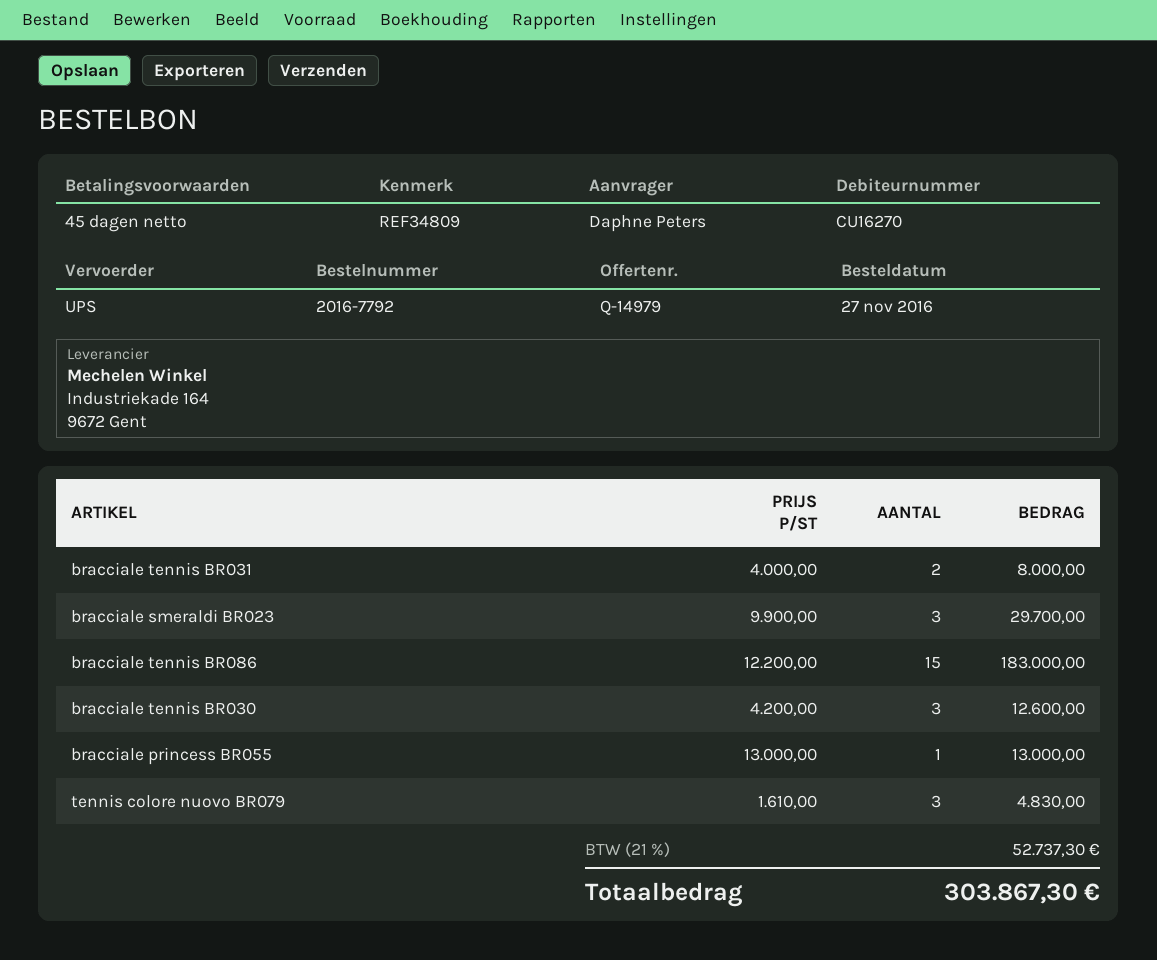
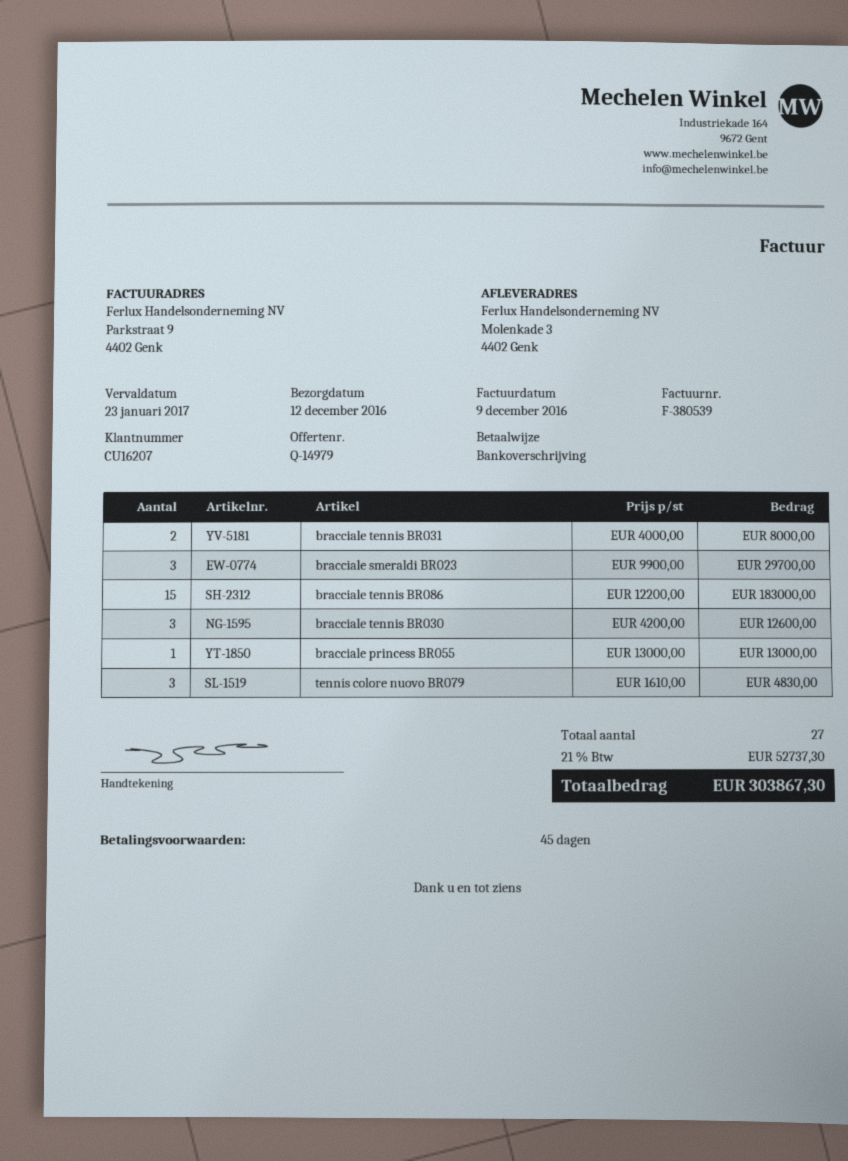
customer number: CU16270 -> CU16207

